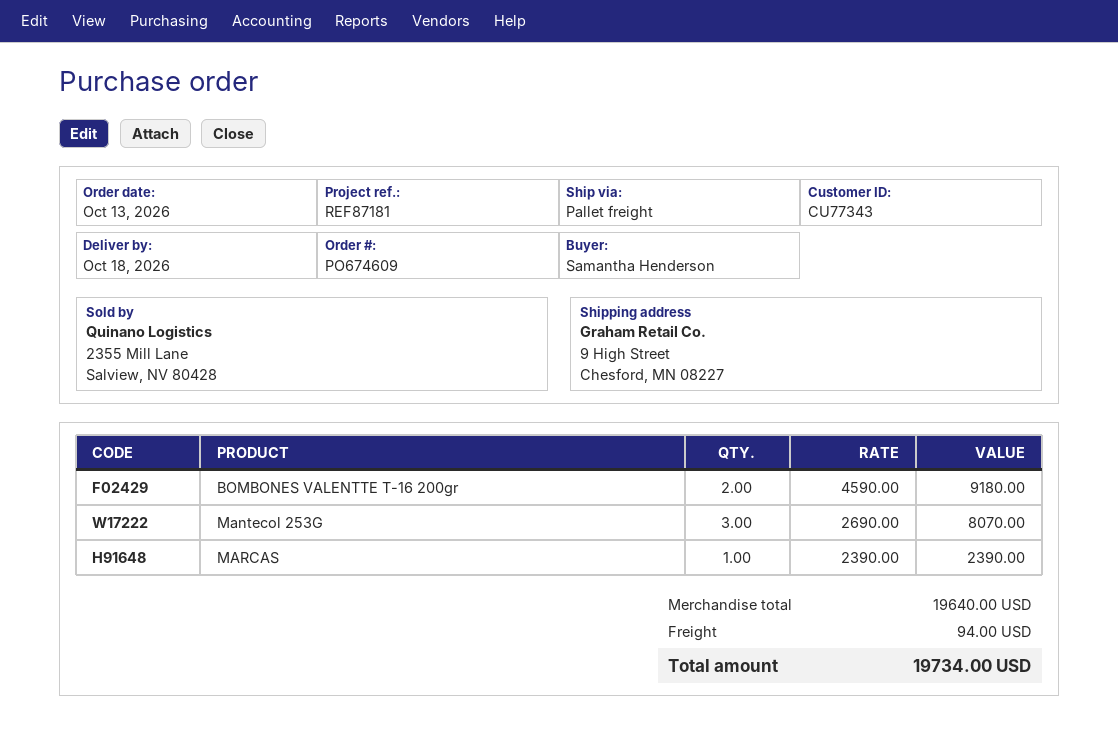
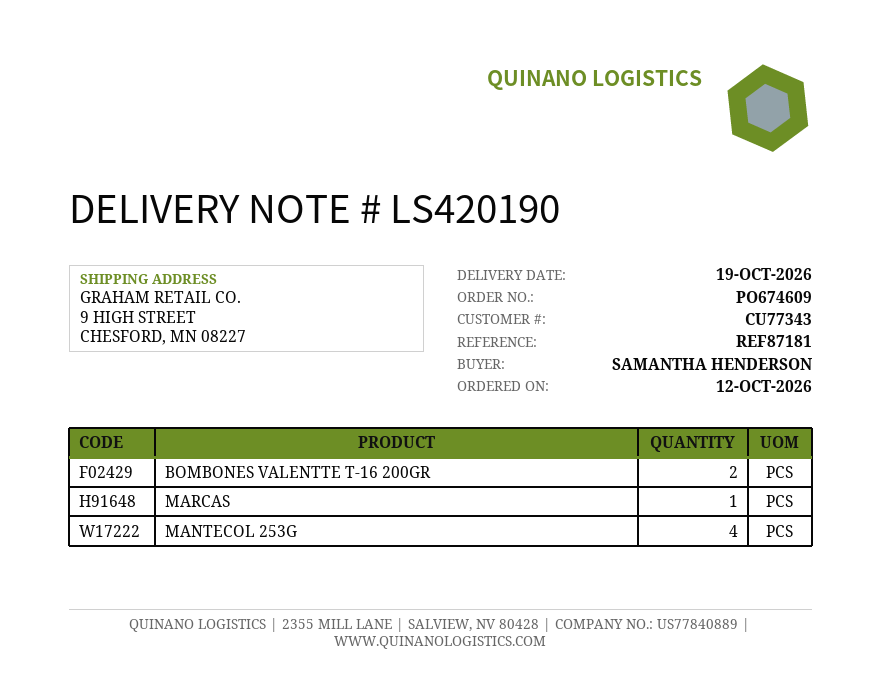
order date: 2026-10-13 -> 2026-10-12
delivery date: 2026-10-18 -> 2026-10-19
Mantecol 253G: 3 -> 4

